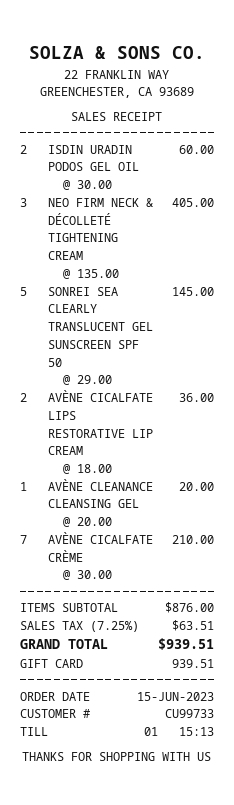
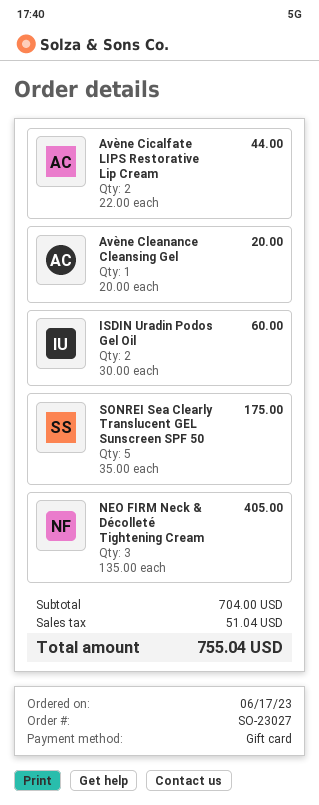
order date: 2023-06-15 -> 2023-06-17
SONREI SEA CLEARLY TRANSLUCENT GEL SUNSCREEN SPF 50: 5 x 29.00 = 145.00 -> 5 x 35.00 = 175.00
AVÈNE CICALFATE LIPS RESTORATIVE LIP CREAM: 2 x 18.00 = 36.00 -> 2 x 22.00 = 44.00
AVÈNE CICALFATE CRÈME: 7 x 30.00 = 210.00 -> none
subtotal: 876.00 -> 704.00
tax: 63.51 -> 51.04
total: 939.51 -> 755.04

